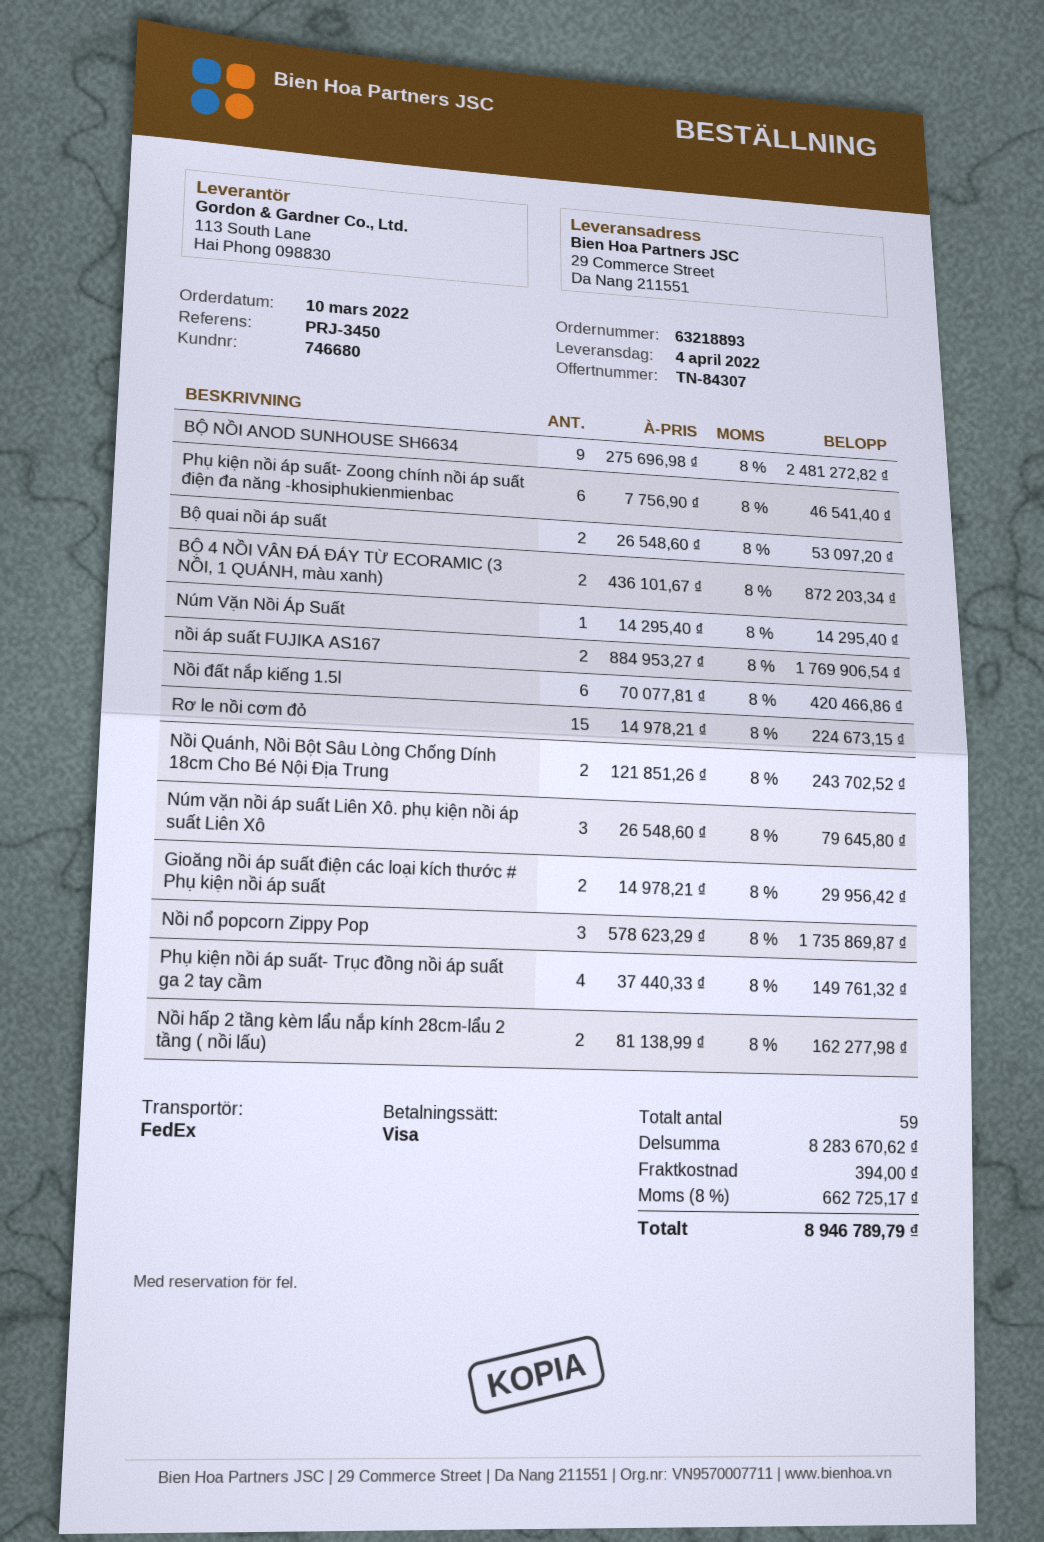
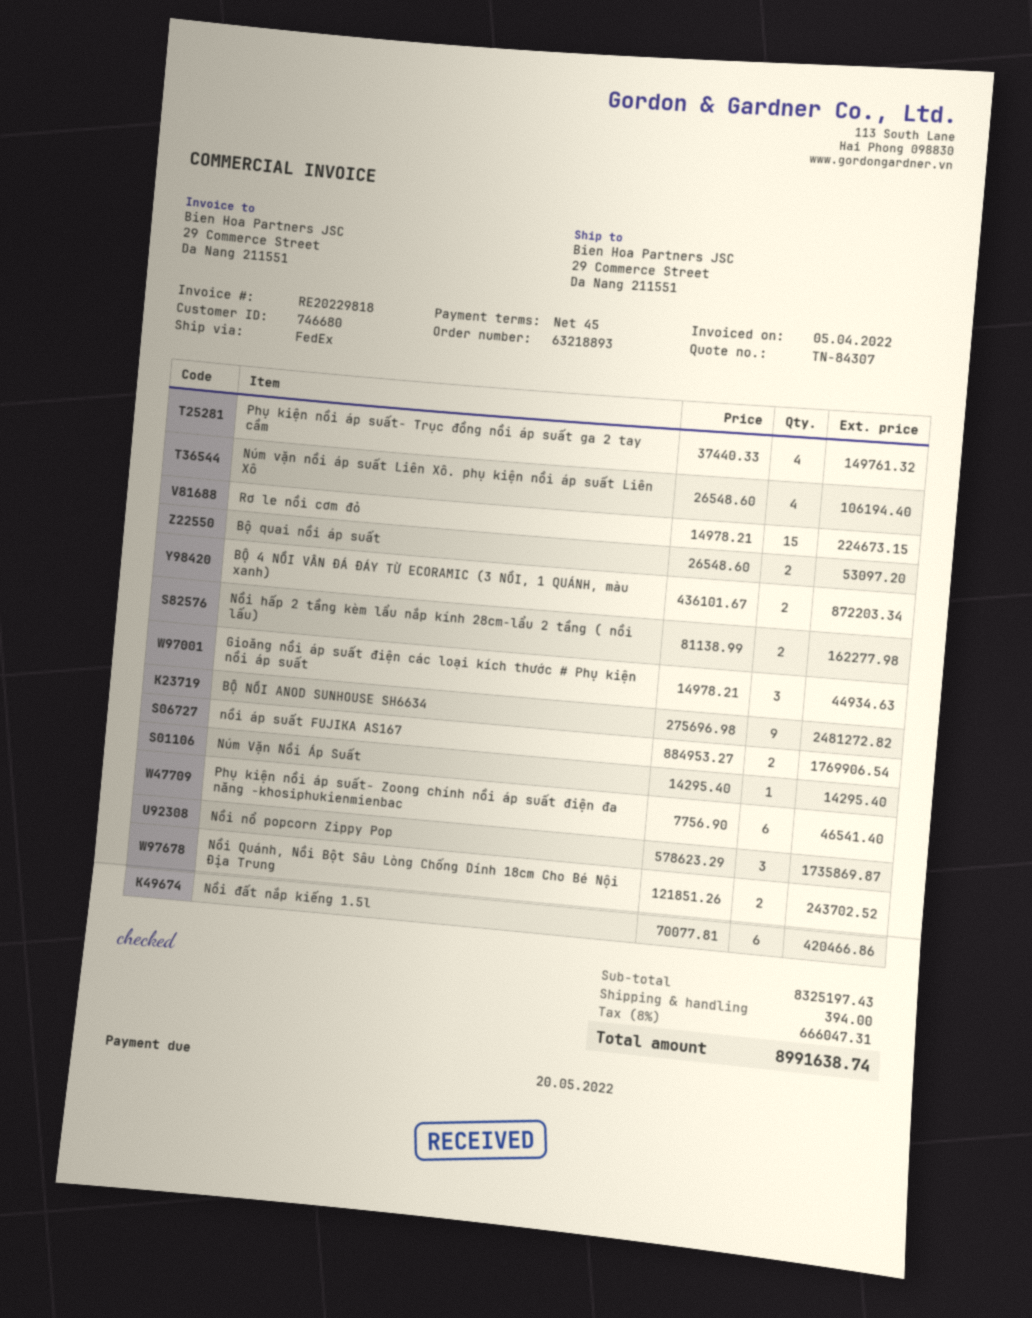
Núm vặn nồi áp suất Liên Xô. phụ kiện nồi áp suất Liên Xô: 3 x 26548.60 = 79645.80 -> 4 x 26548.60 = 106194.40
Gioăng nồi áp suất điện các loại kích thước # Phụ kiện nồi áp suất: 2 x 14978.21 = 29956.42 -> 3 x 14978.21 = 44934.63
subtotal: 8283670.62 -> 8325197.43
tax: 8% = 662725.17 -> 8% = 666047.31
total: 8946789.79 -> 8991638.74

